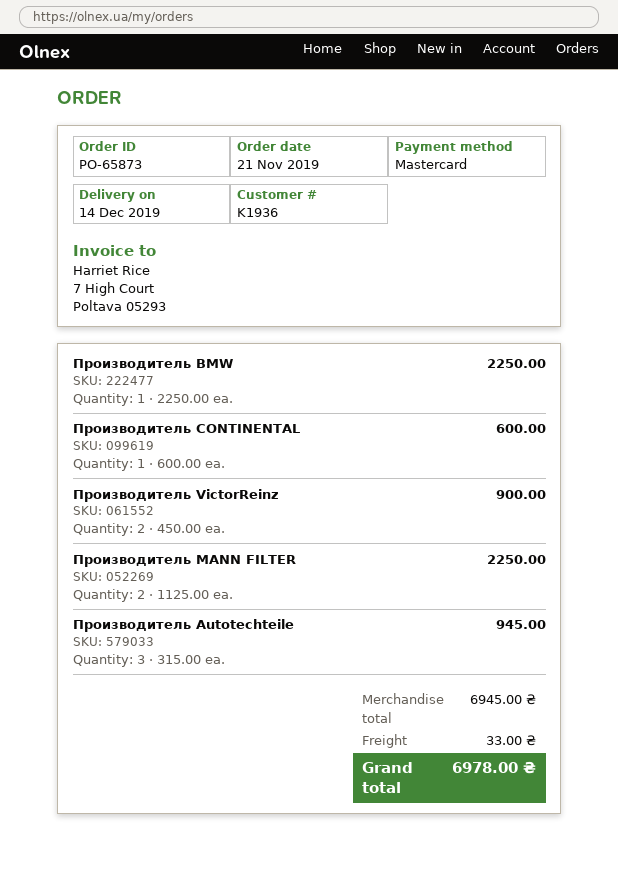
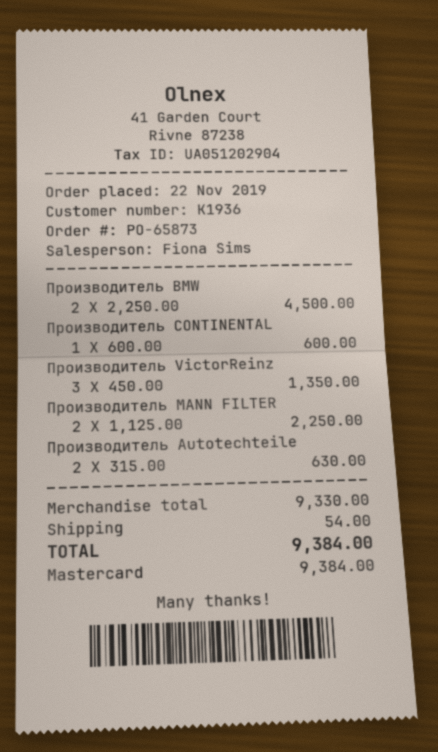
order date: 2019-11-21 -> 2019-11-22
Производитель BMW: 1 x 2250.00 = 2250.00 -> 2 x 2250.00 = 4500.00
Производитель VictorReinz: 2 x 450.00 = 900.00 -> 3 x 450.00 = 1350.00
Производитель Autotechteile: 3 x 315.00 = 945.00 -> 2 x 315.00 = 630.00
subtotal: 6945.00 -> 9330.00
shipping: 33.00 -> 54.00
total: 6978.00 -> 9384.00

